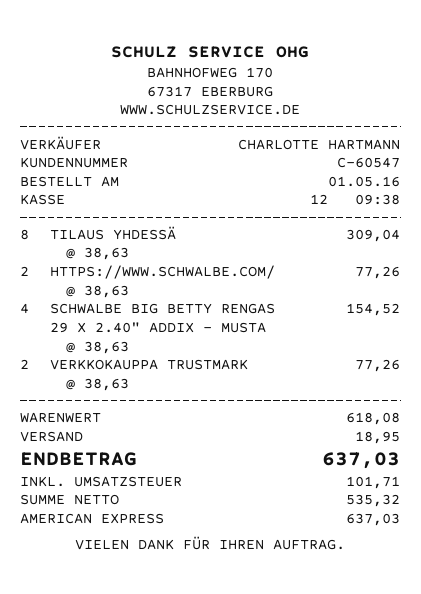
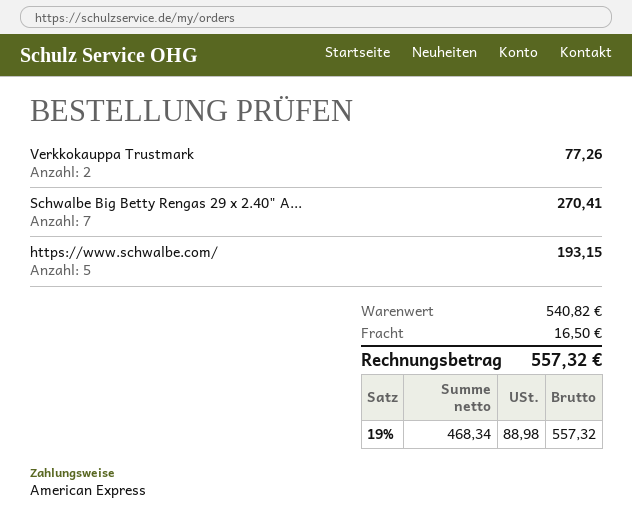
TILAUS YHDESSÄ: 8 for 309.04 -> none
HTTPS://WWW.SCHWALBE.COM/: 2 for 77.26 -> 5 for 193.15
SCHWALBE BIG BETTY RENGAS 29 X 2.40" ADDIX - MUSTA: 4 for 154.52 -> 7 for 270.41
subtotal: 618.08 -> 540.82
shipping: 18.95 -> 16.50
net: 535.32 -> 468.34
tax: 101.71 -> 88.98
total: 637.03 -> 557.32

